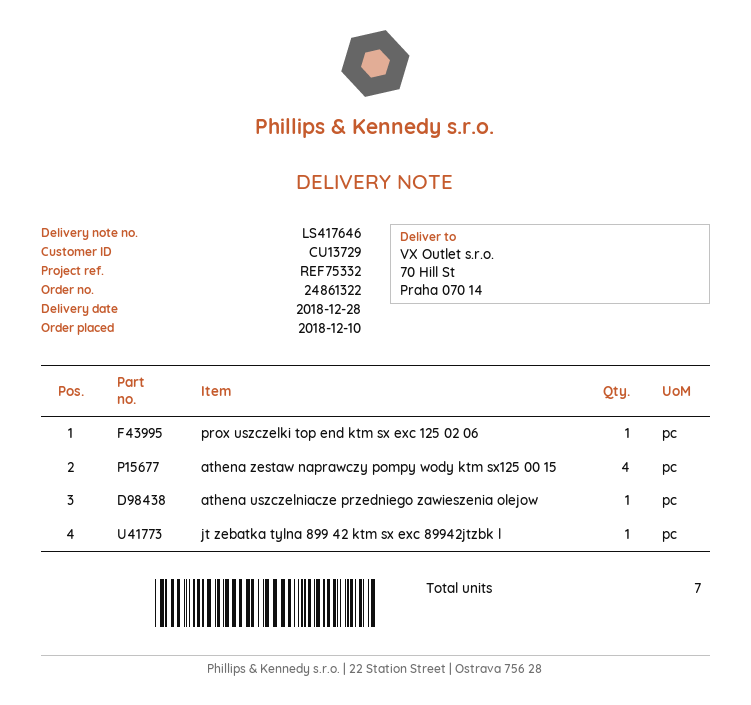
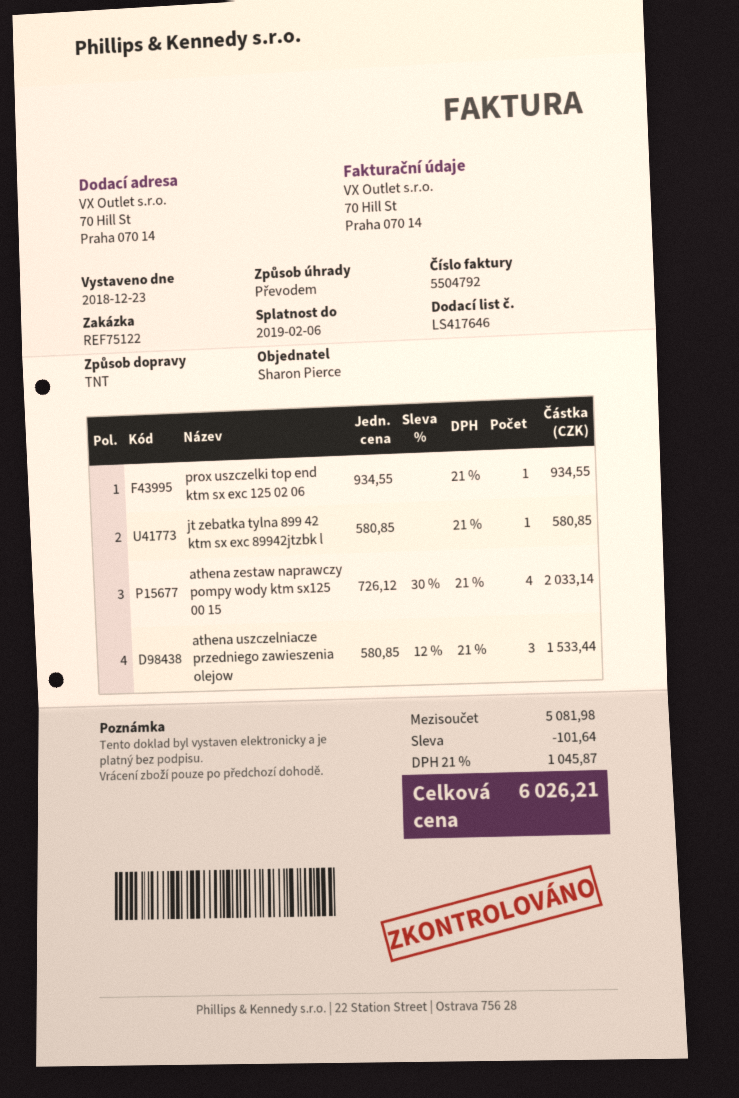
reference: REF75332 -> REF75122
athena uszczelniacze przedniego zawieszenia olejow: 1 -> 3

